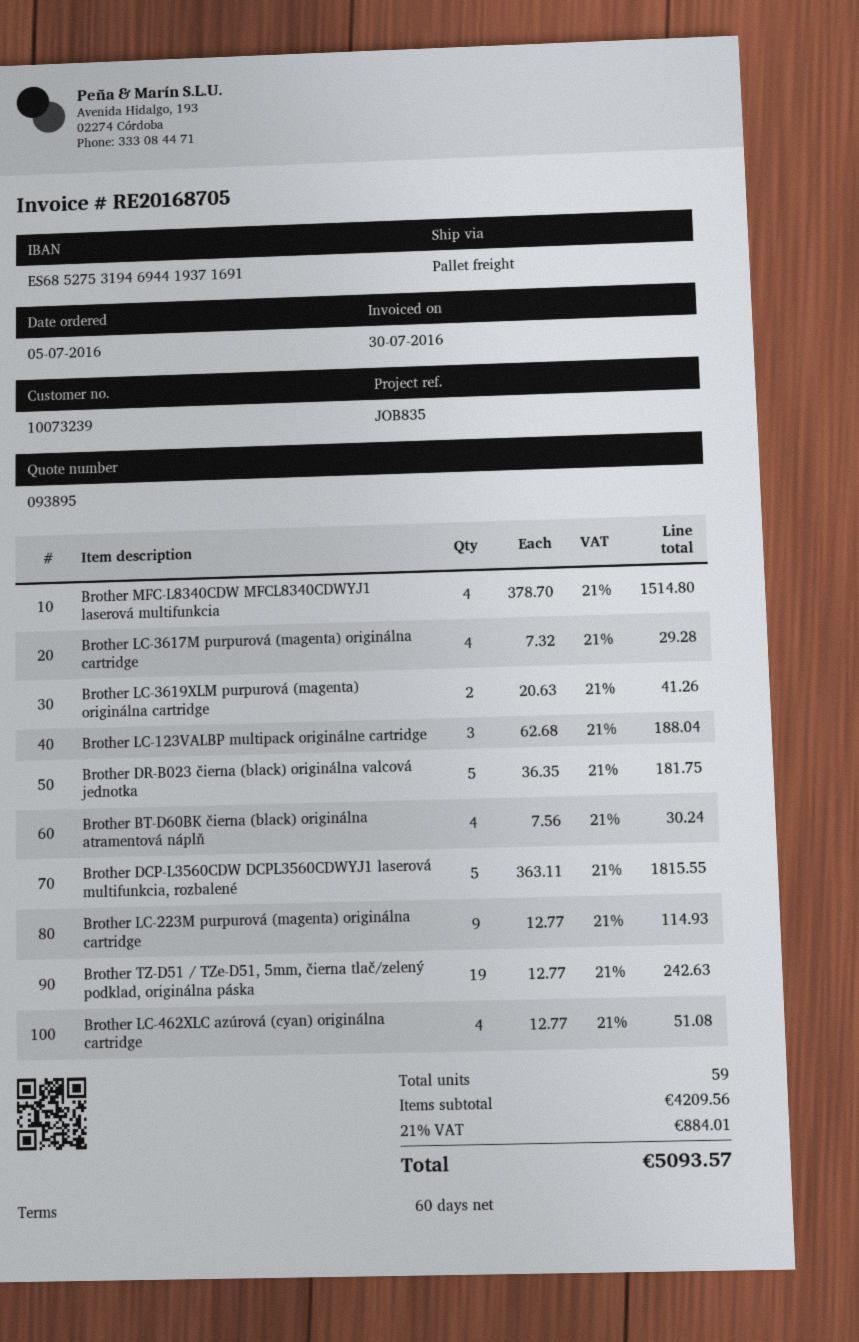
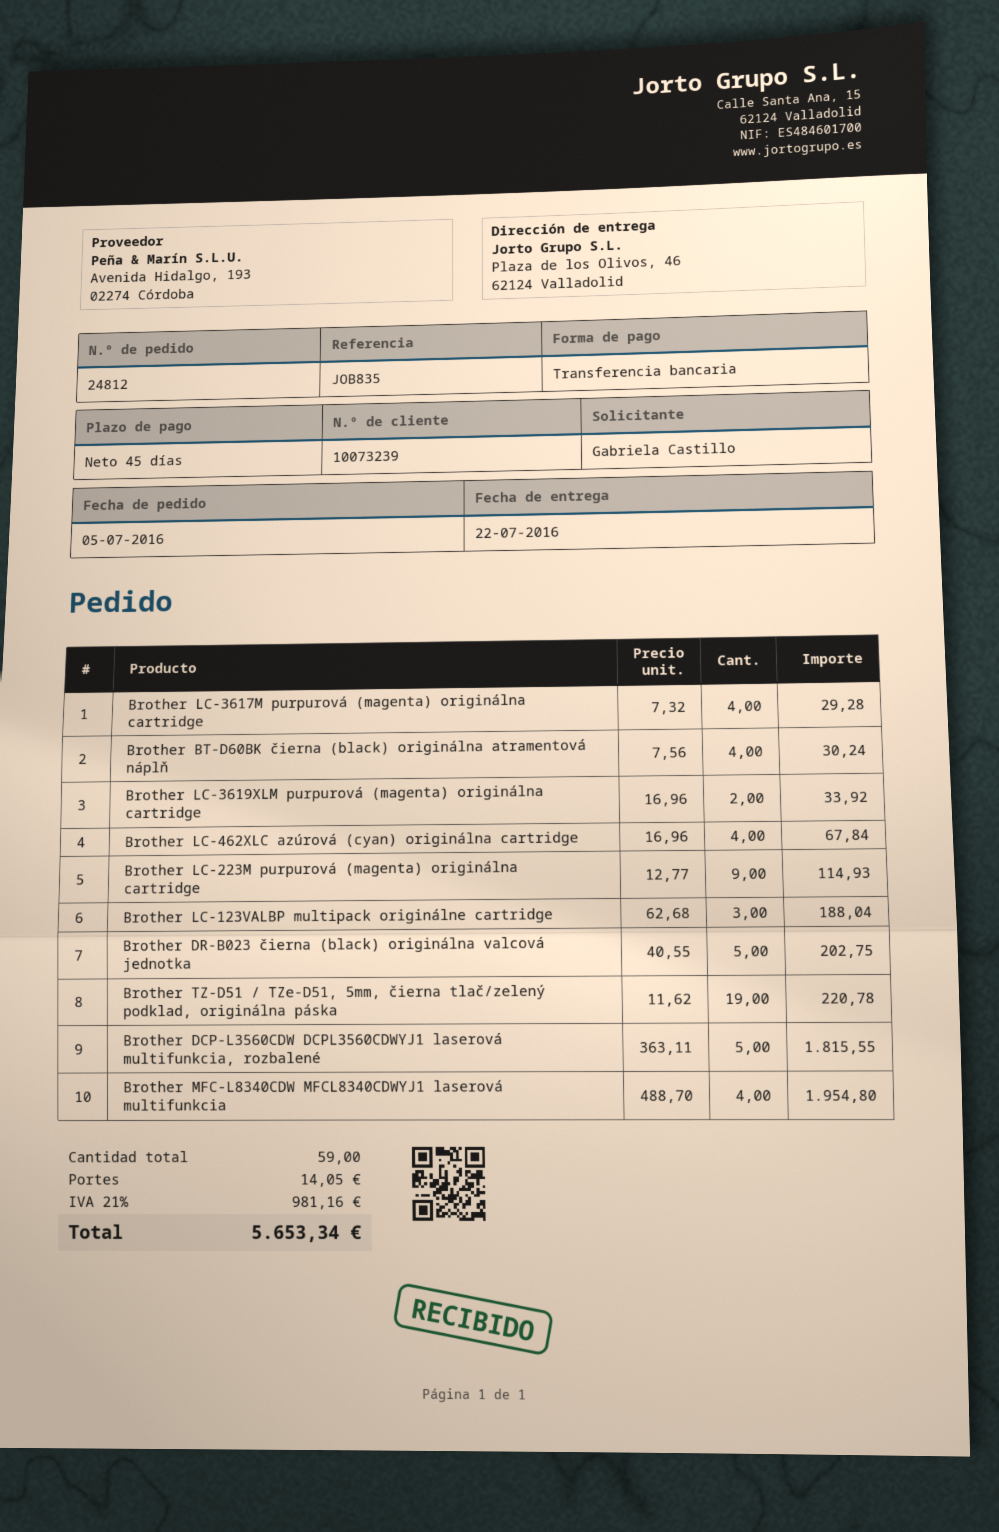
payment terms: 60 days -> 45 days
Brother MFC-L8340CDW MFCL8340CDWYJ1 laserová multifunkcia: 4 x 378.70 = 1514.80 -> 4 x 488.70 = 1954.80
Brother LC-3619XLM purpurová (magenta) originálna cartridge: 2 x 20.63 = 41.26 -> 2 x 16.96 = 33.92
Brother DR-B023 čierna (black) originálna valcová jednotka: 5 x 36.35 = 181.75 -> 5 x 40.55 = 202.75
Brother TZ-D51 / TZe-D51, 5mm, čierna tlač/zelený podklad, originálna páska: 19 x 12.77 = 242.63 -> 19 x 11.62 = 220.78
Brother LC-462XLC azúrová (cyan) originálna cartridge: 4 x 12.77 = 51.08 -> 4 x 16.96 = 67.84
shipping: none -> 14.05
tax: 21% = 884.01 -> 21% = 981.16
total: 5093.57 -> 5653.34

